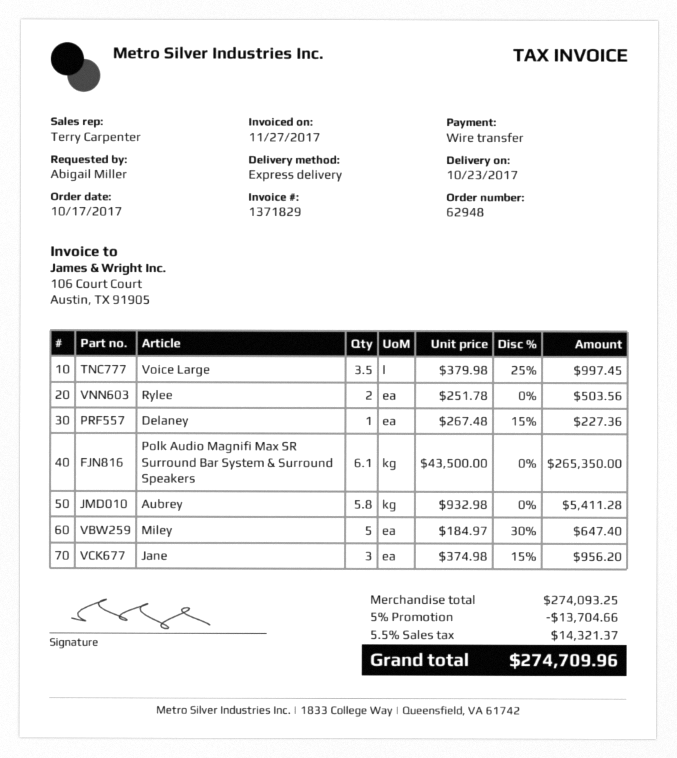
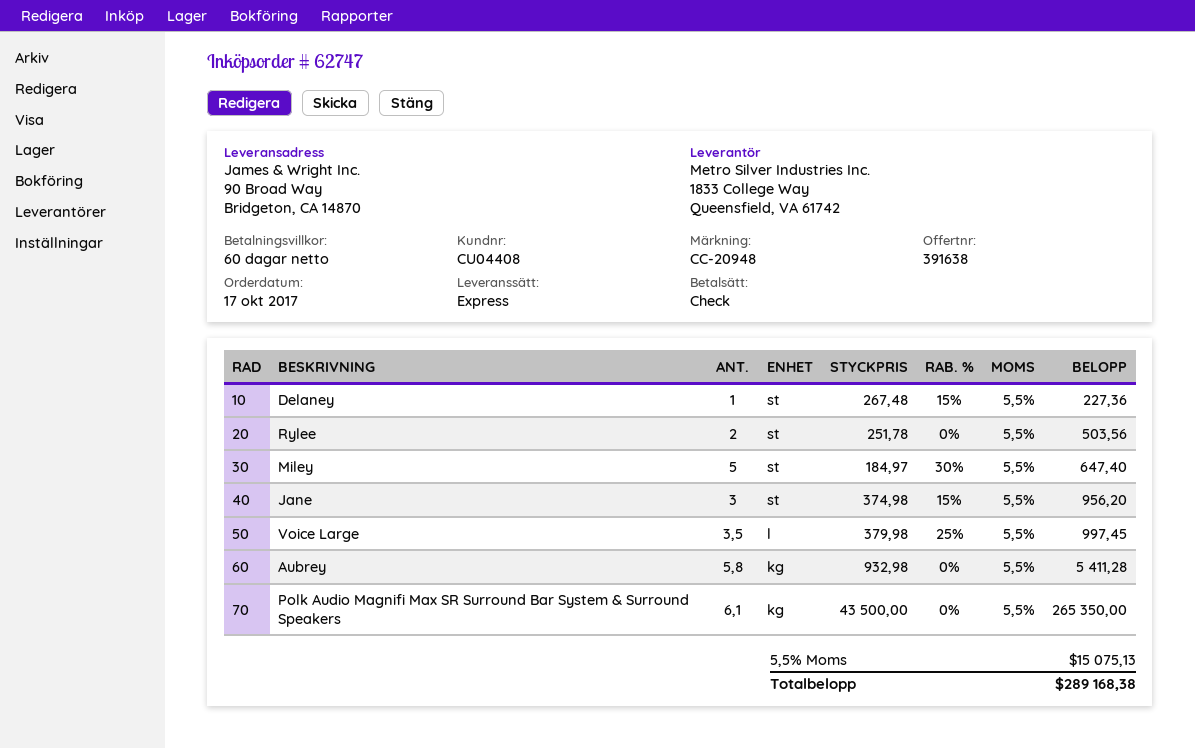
order number: 62948 -> 62747
payment method: bank transfer -> cheque
discount: 5% = 13704.66 -> none
tax: 5.5% = 14321.37 -> 5.5% = 15075.13
total: 274709.96 -> 289168.38

